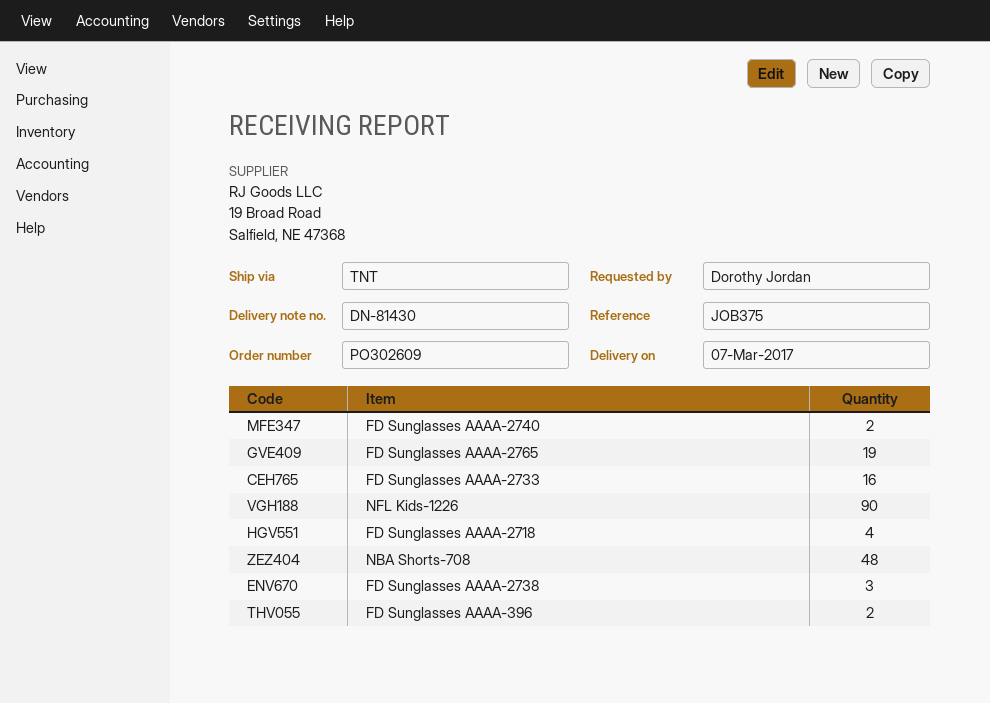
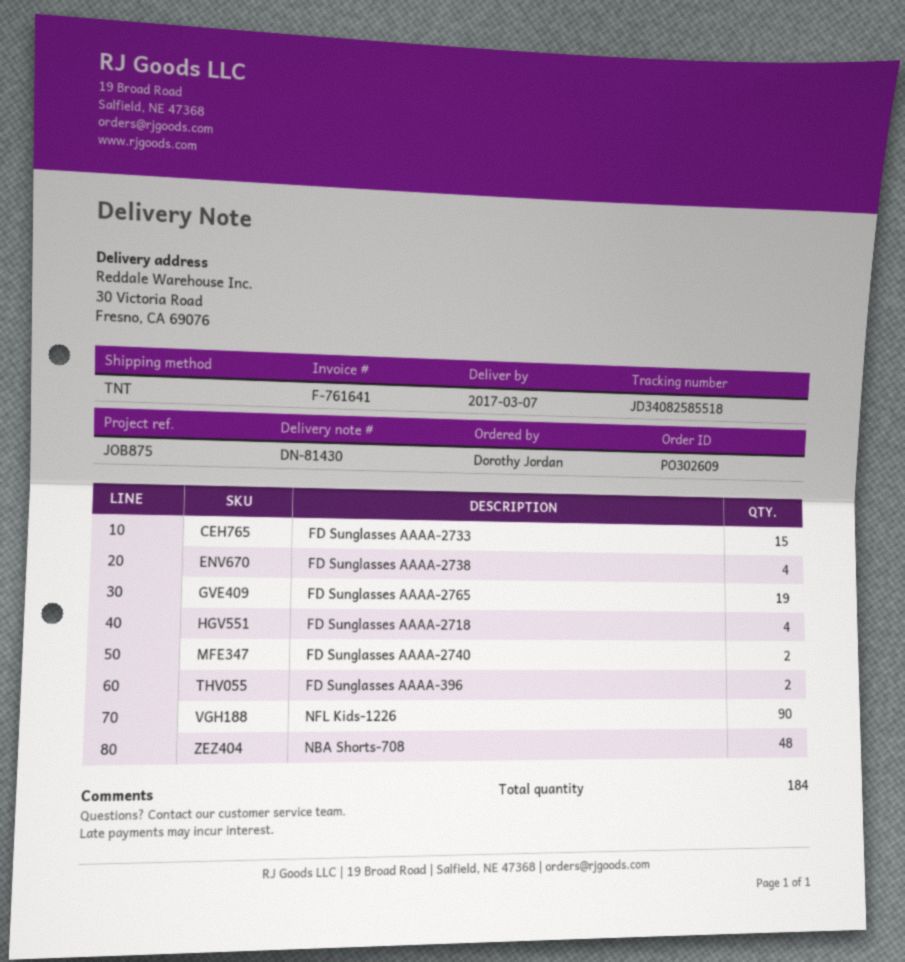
reference: JOB375 -> JOB875
FD Sunglasses AAAA-2733: 16 -> 15
FD Sunglasses AAAA-2738: 3 -> 4

